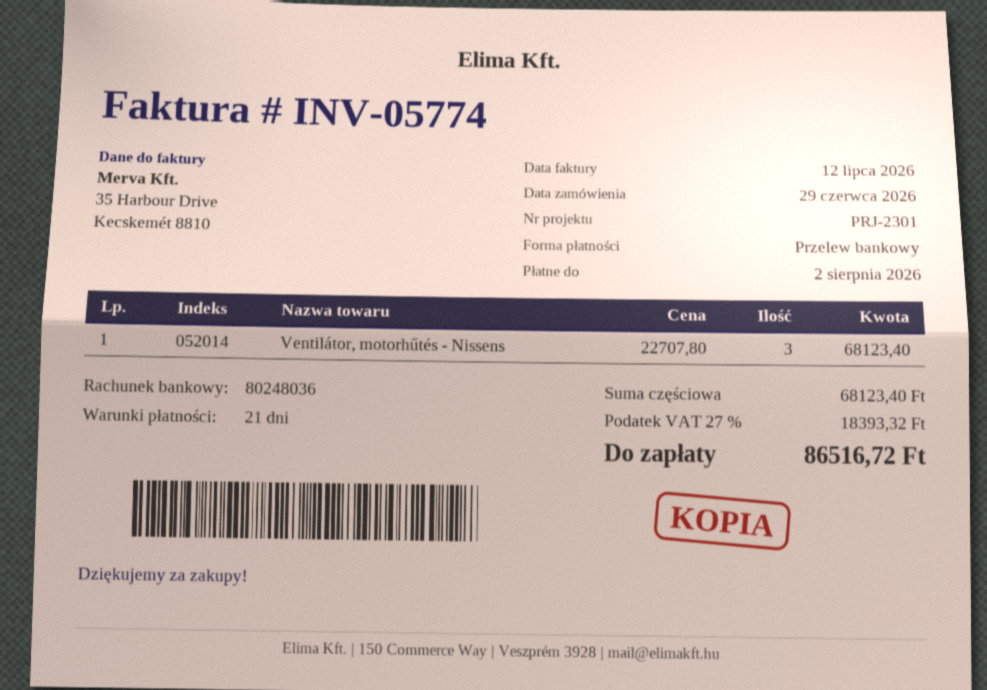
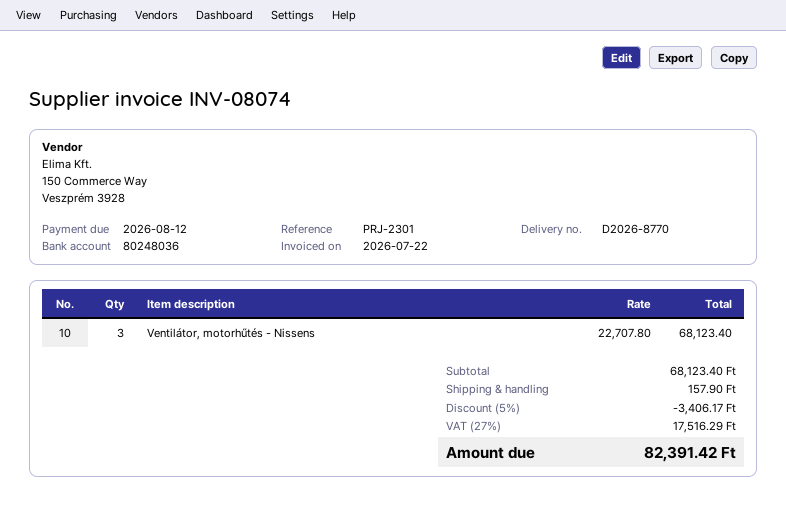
invoice number: INV-05774 -> INV-08074
invoice date: 2026-07-12 -> 2026-07-22
due date: 2026-08-02 -> 2026-08-12
discount: none -> 5% = 3406.17
shipping: none -> 157.90
tax: 27% = 18393.32 -> 27% = 17516.29
total: 86516.72 -> 82391.42

